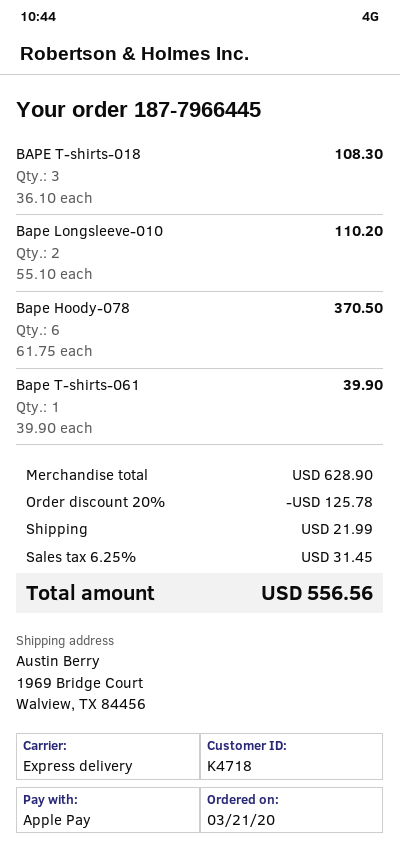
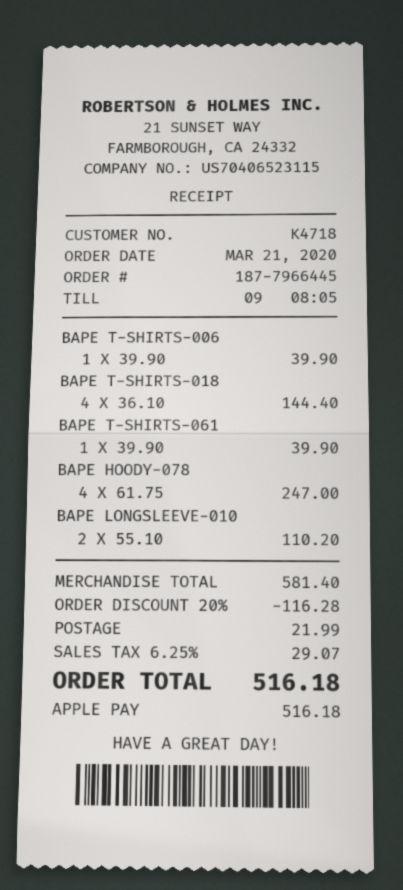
BAPE T-shirts-018: 3 x 36.10 = 108.30 -> 4 x 36.10 = 144.40
Bape Hoody-078: 6 x 61.75 = 370.50 -> 4 x 61.75 = 247.00
BAPE T-SHIRTS-006: none -> 1 x 39.90 = 39.90
subtotal: 628.90 -> 581.40
discount: 20% = 125.78 -> 20% = 116.28
tax: 6.25% = 31.45 -> 6.25% = 29.07
total: 556.56 -> 516.18

